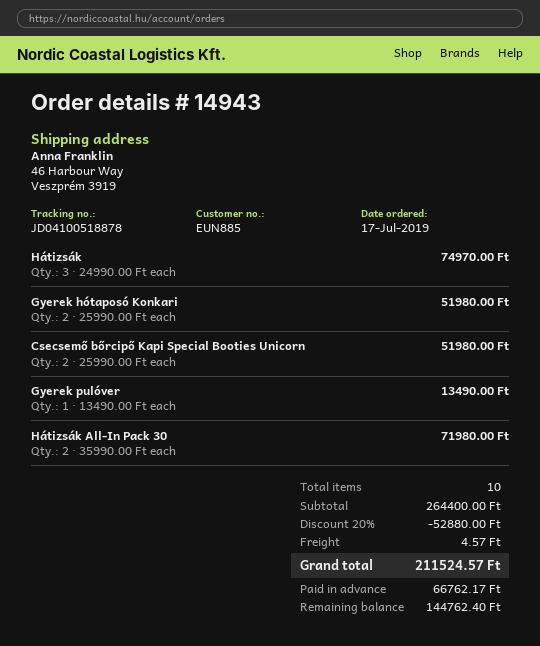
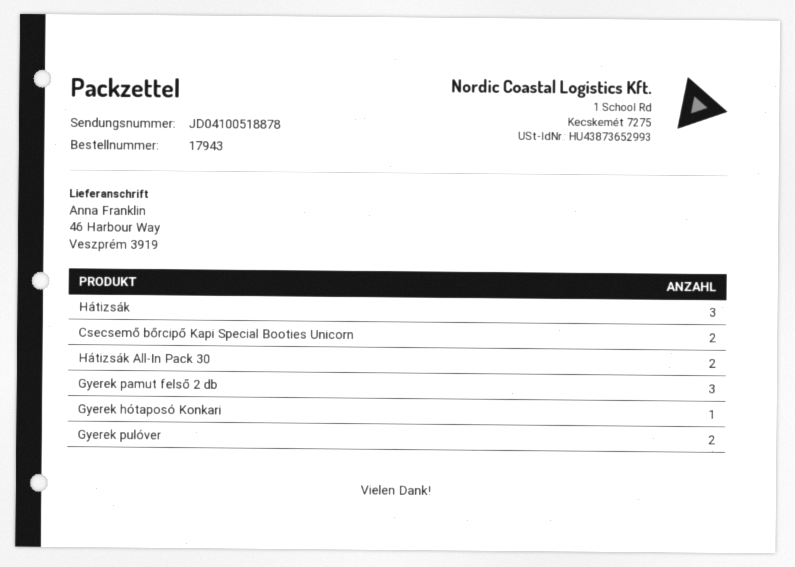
order number: 14943 -> 17943
Gyerek hótaposó Konkari: 2 -> 1
Gyerek pulóver: 1 -> 2
Gyerek pamut felső 2 db: none -> 3

